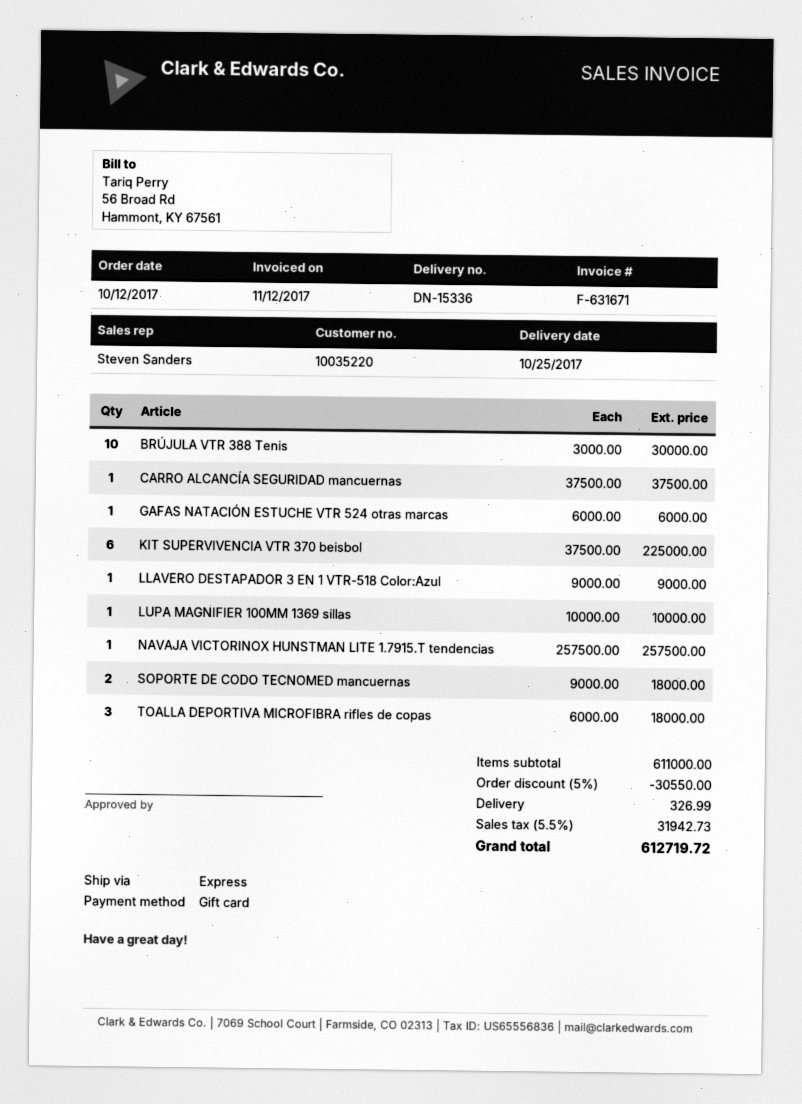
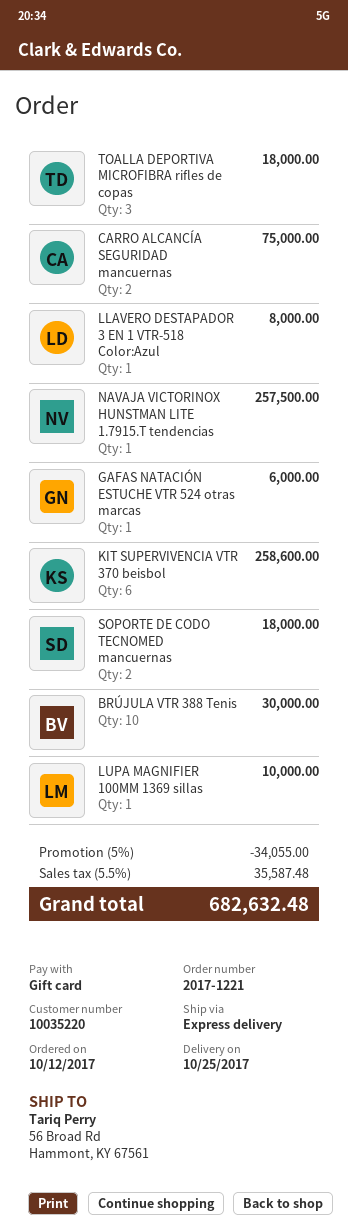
CARRO ALCANCÍA SEGURIDAD mancuernas: 1 for 37500.00 -> 2 for 75000.00
KIT SUPERVIVENCIA VTR 370 beisbol: 6 for 225000.00 -> 6 for 258600.00
LLAVERO DESTAPADOR 3 EN 1 VTR-518 Color:Azul: 1 for 9000.00 -> 1 for 8000.00
discount: 5% = 30550.00 -> 5% = 34055.00
shipping: 326.99 -> none
tax: 5.5% = 31942.73 -> 5.5% = 35587.48
total: 612719.72 -> 682632.48

